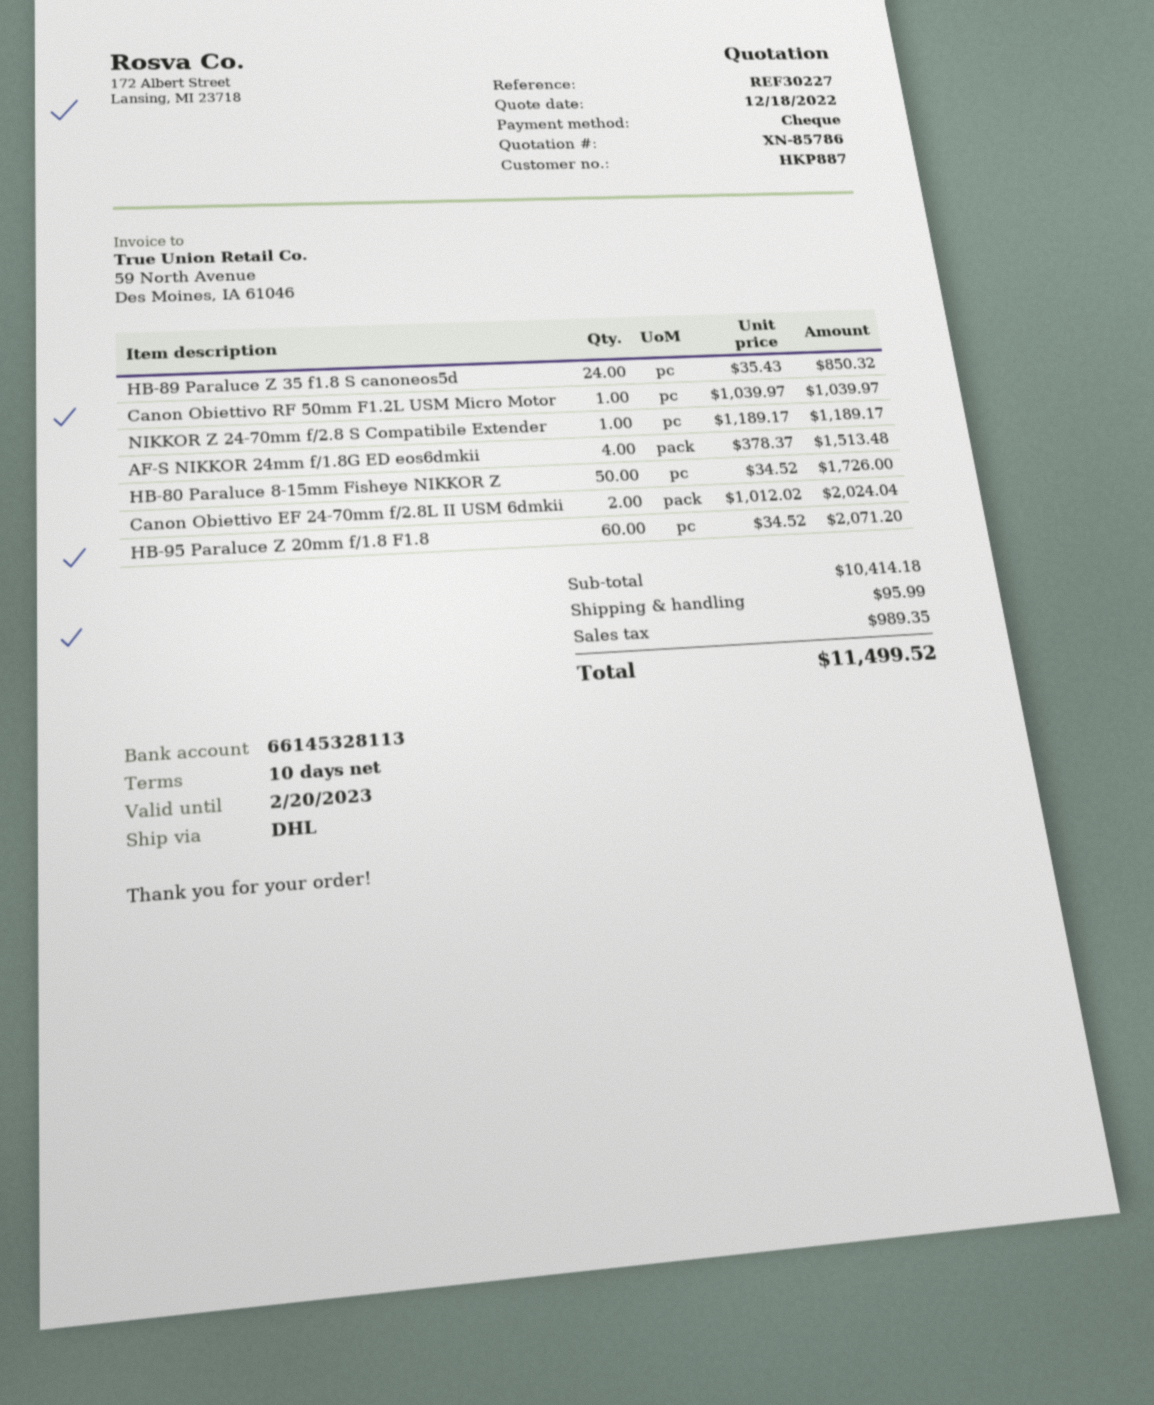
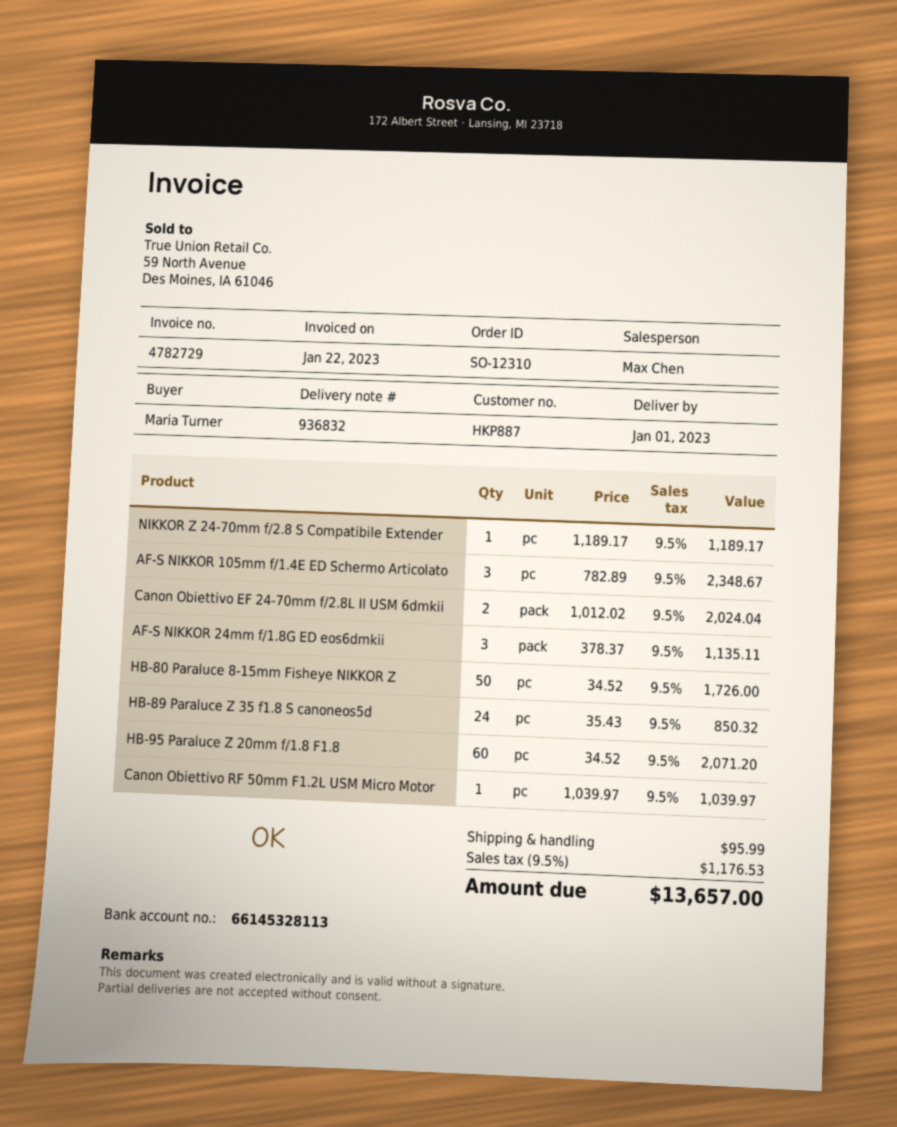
AF-S NIKKOR 24mm f/1.8G ED eos6dmkii: 4 x 378.37 = 1513.48 -> 3 x 378.37 = 1135.11
AF-S NIKKOR 105mm f/1.4E ED Schermo Articolato: none -> 3 x 782.89 = 2348.67
tax: 989.35 -> 1176.53
total: 11499.52 -> 13657.00

